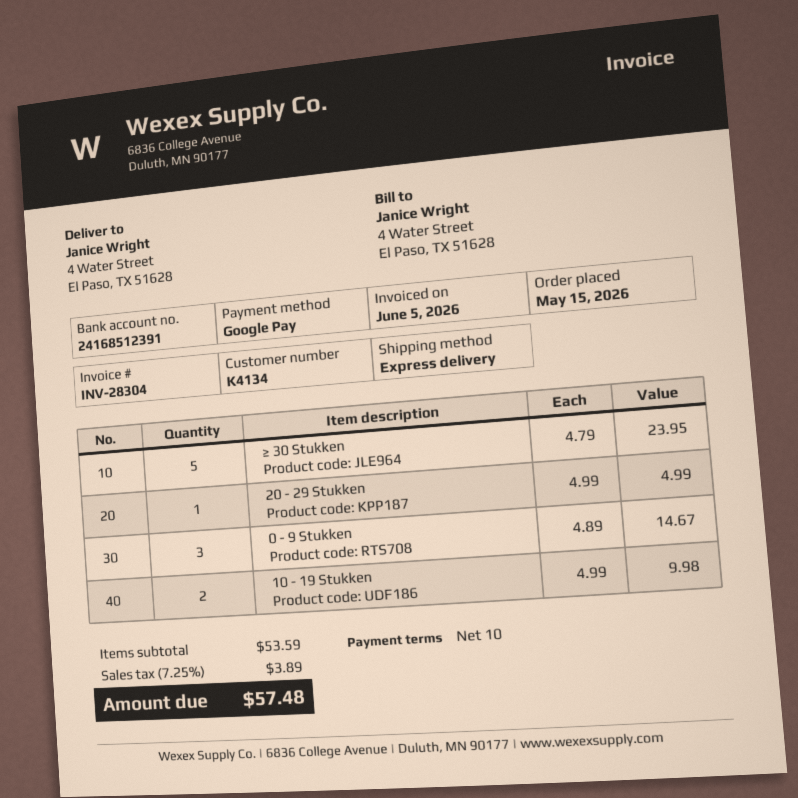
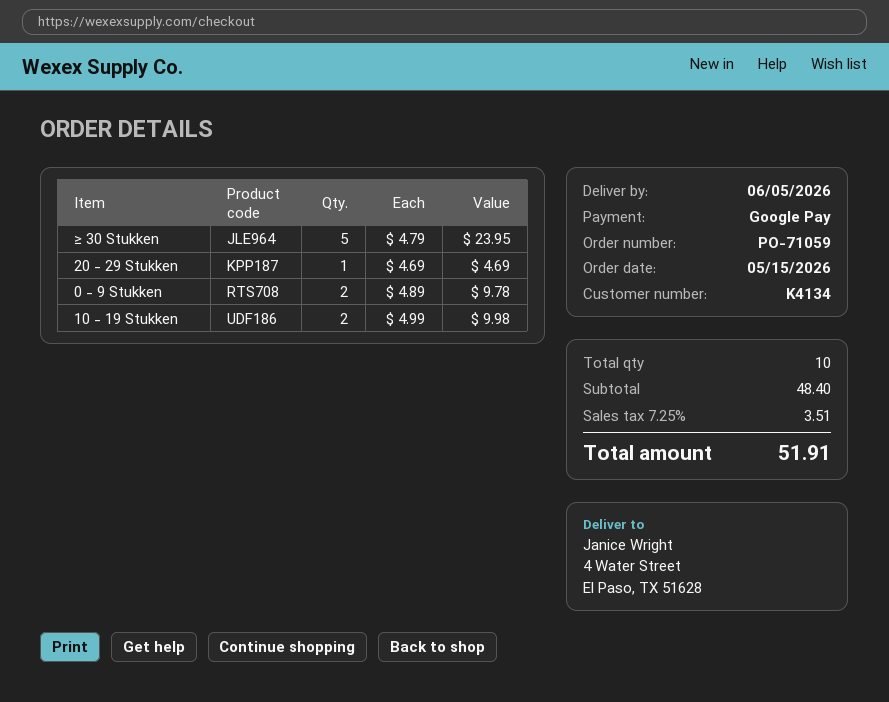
20 - 29 Stukken: 1 x 4.99 = 4.99 -> 1 x 4.69 = 4.69
0 - 9 Stukken: 3 x 4.89 = 14.67 -> 2 x 4.89 = 9.78
subtotal: 53.59 -> 48.40
tax: 7.25% = 3.89 -> 7.25% = 3.51
total: 57.48 -> 51.91

